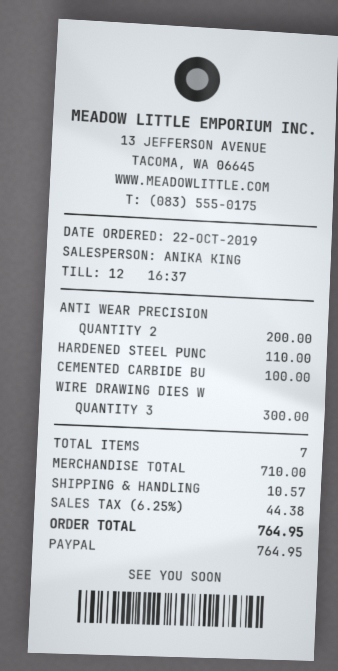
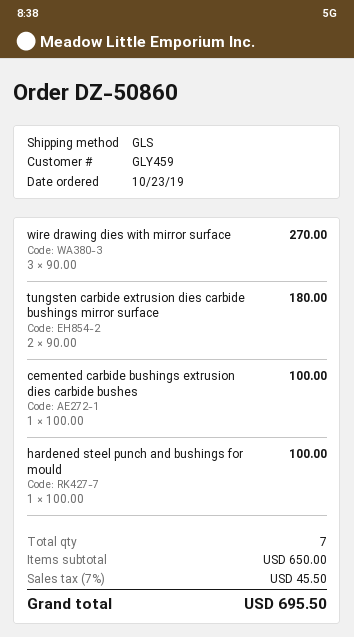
order date: 2019-10-22 -> 2019-10-23
ANTI WEAR PRECISION: 2 for 200.00 -> none
HARDENED STEEL PUNC: 1 for 110.00 -> 1 for 100.00
WIRE DRAWING DIES W: 3 for 300.00 -> 3 for 270.00
tungsten carbide extrusion dies carbide bushings mirror surface: none -> 2 for 180.00
subtotal: 710.00 -> 650.00
shipping: 10.57 -> none
tax: 6.25% = 44.38 -> 7% = 45.50
total: 764.95 -> 695.50

